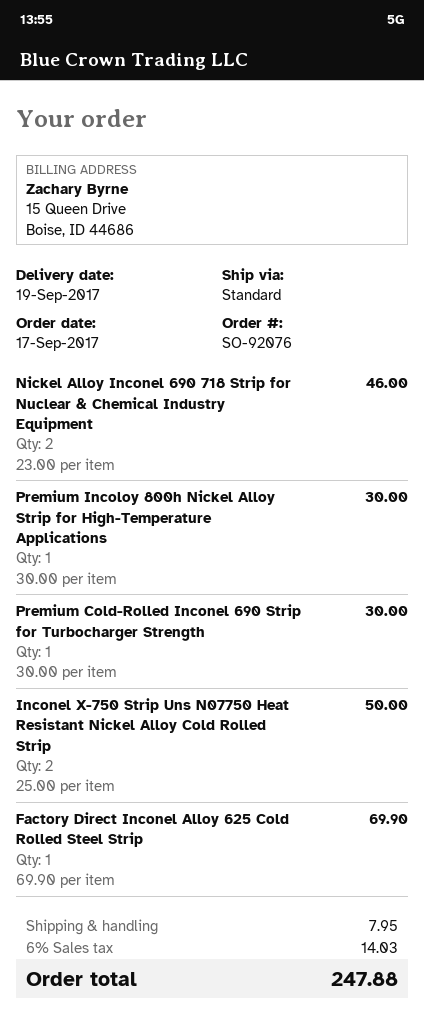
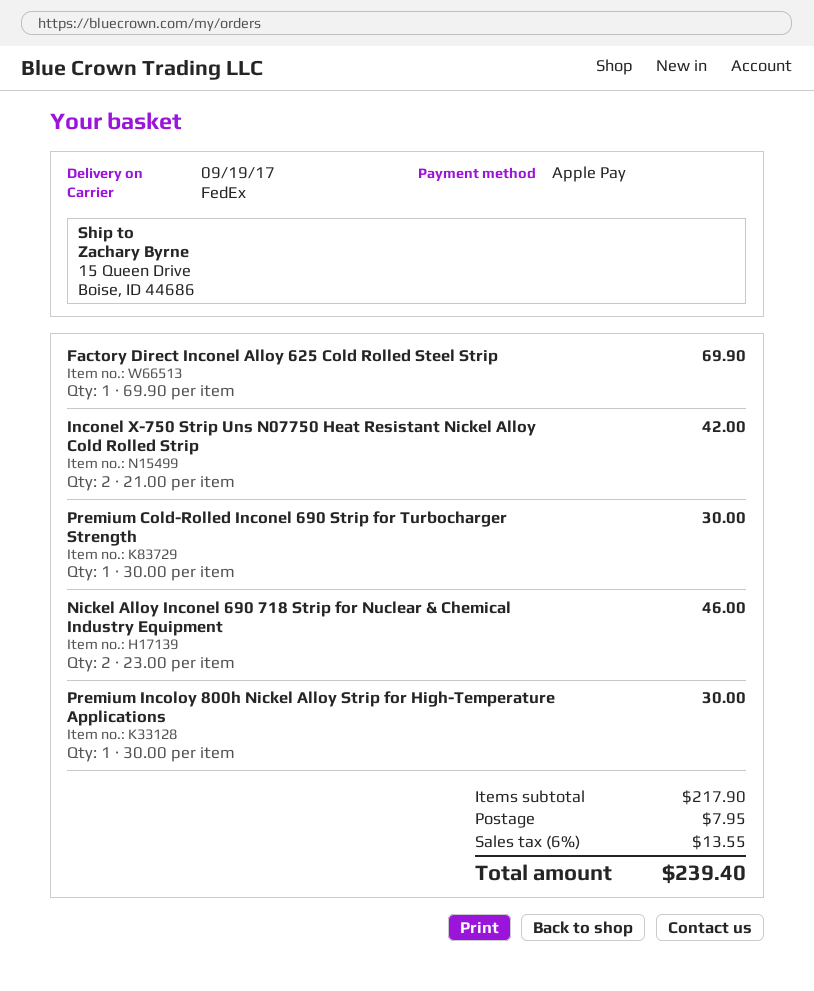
shipping method: standard -> FedEx
Inconel X-750 Strip Uns N07750 Heat Resistant Nickel Alloy Cold Rolled Strip: 2 x 25.00 = 50.00 -> 2 x 21.00 = 42.00
tax: 6% = 14.03 -> 6% = 13.55
total: 247.88 -> 239.40

